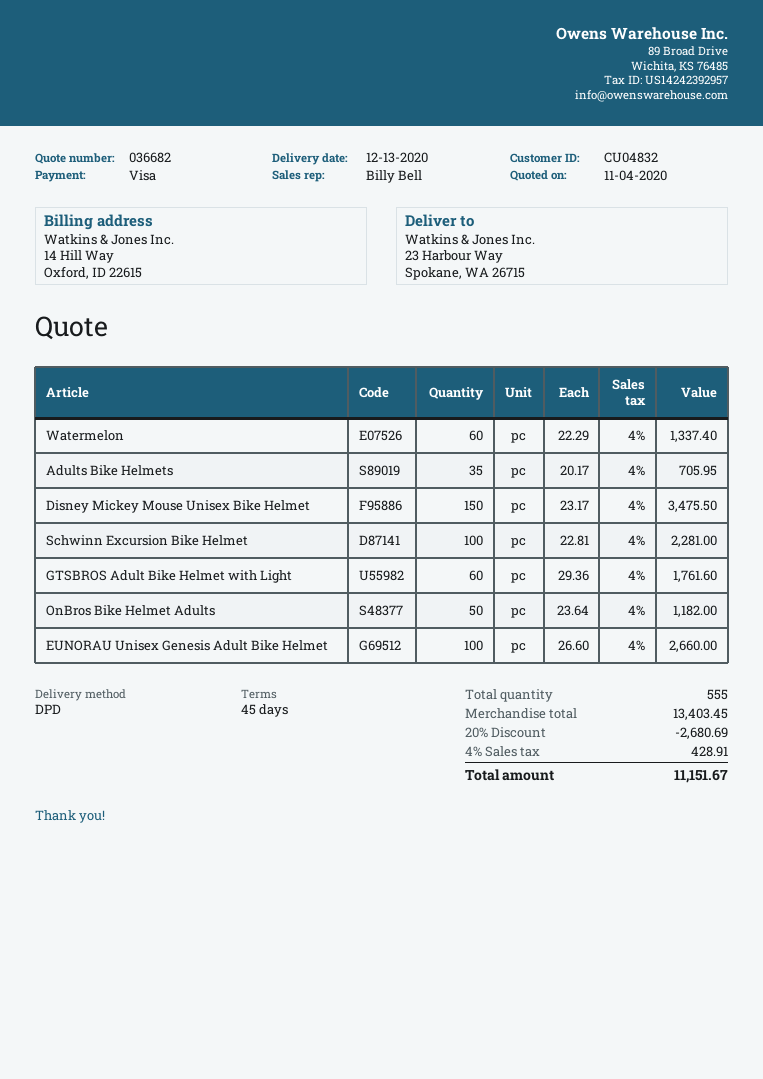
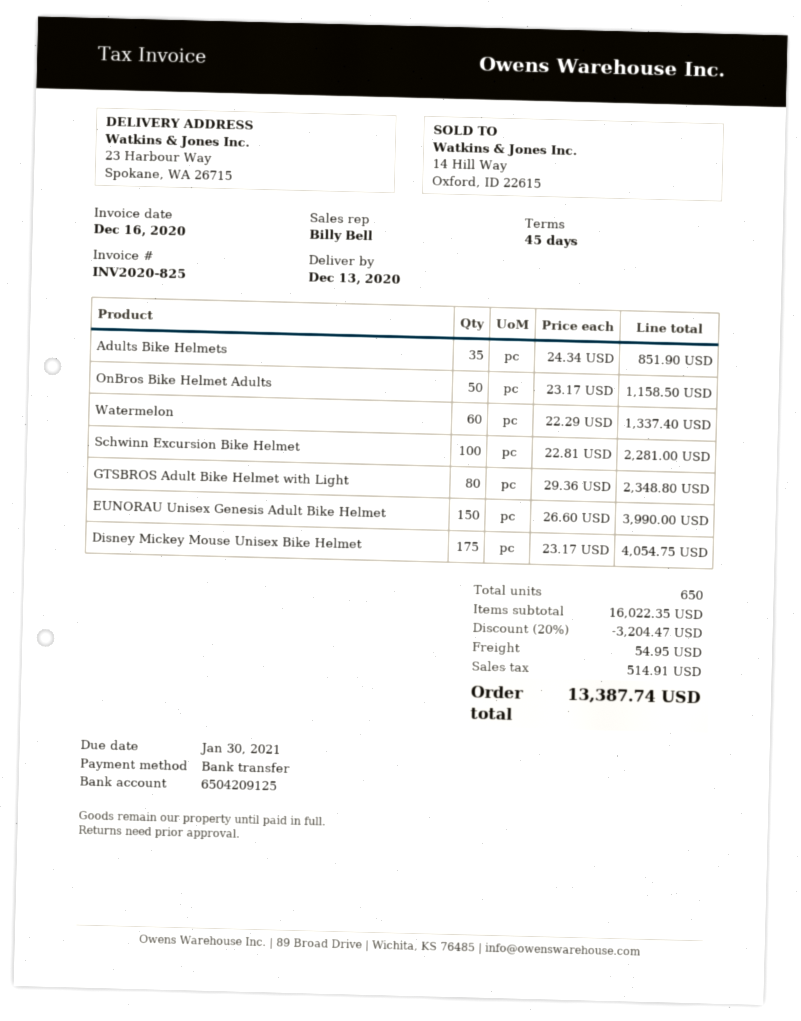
payment method: Visa -> bank transfer
Adults Bike Helmets: 35 x 20.17 = 705.95 -> 35 x 24.34 = 851.90
Disney Mickey Mouse Unisex Bike Helmet: 150 x 23.17 = 3475.50 -> 175 x 23.17 = 4054.75
GTSBROS Adult Bike Helmet with Light: 60 x 29.36 = 1761.60 -> 80 x 29.36 = 2348.80
OnBros Bike Helmet Adults: 50 x 23.64 = 1182.00 -> 50 x 23.17 = 1158.50
EUNORAU Unisex Genesis Adult Bike Helmet: 100 x 26.60 = 2660.00 -> 150 x 26.60 = 3990.00
total quantity: 555 -> 650
subtotal: 13403.45 -> 16022.35
discount: 20% = 2680.69 -> 20% = 3204.47
shipping: none -> 54.95
tax: 428.91 -> 514.91
total: 11151.67 -> 13387.74

